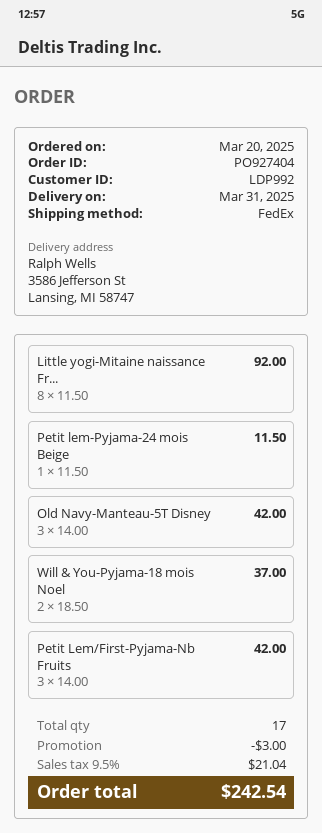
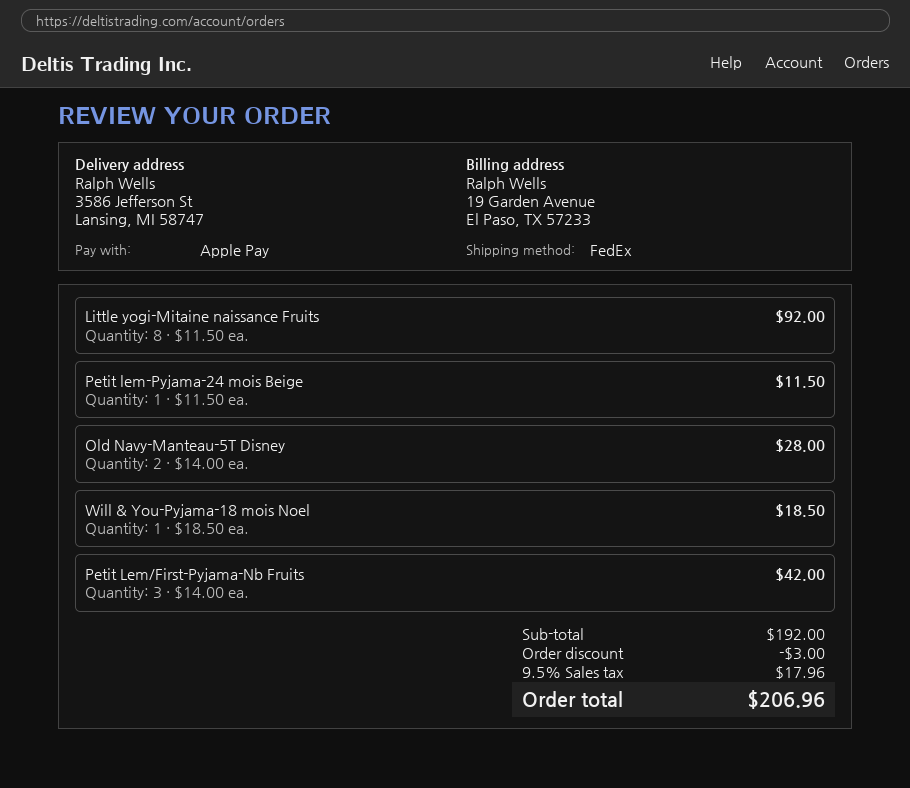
Old Navy-Manteau-5T Disney: 3 x 14.00 = 42.00 -> 2 x 14.00 = 28.00
Will & You-Pyjama-18 mois Noel: 2 x 18.50 = 37.00 -> 1 x 18.50 = 18.50
tax: 9.5% = 21.04 -> 9.5% = 17.96
total: 242.54 -> 206.96

